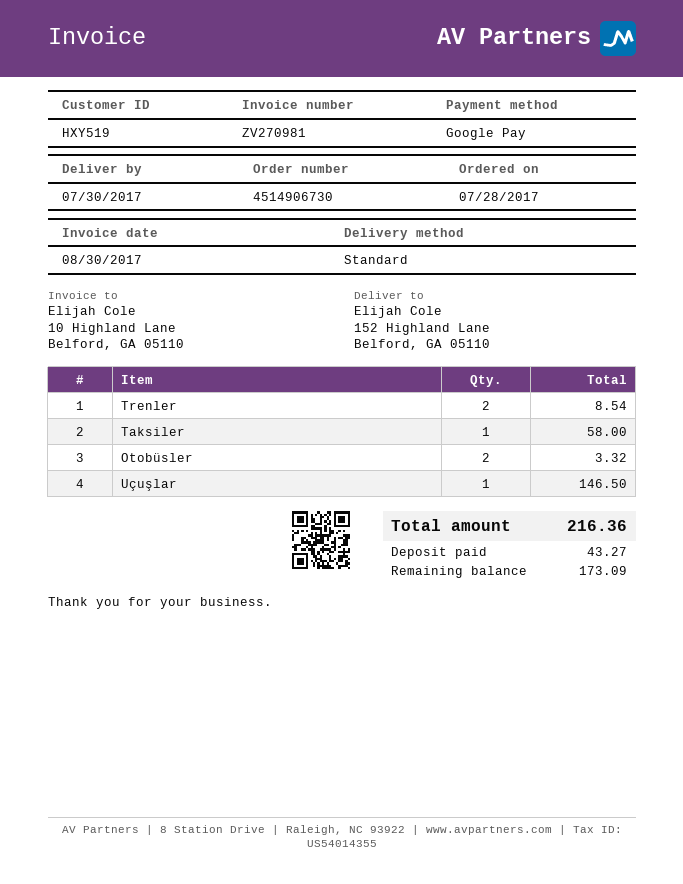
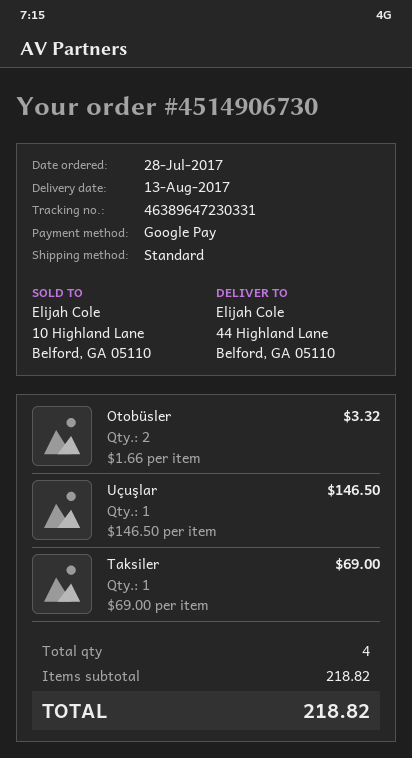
delivery date: 2017-07-30 -> 2017-08-13
ship to: 152 Highland Lane, Belford, GA 05110 -> 44 Highland Lane, Belford, GA 05110
Trenler: 2 for 8.54 -> none
Taksiler: 1 for 58.00 -> 1 for 69.00
total: 216.36 -> 218.82

